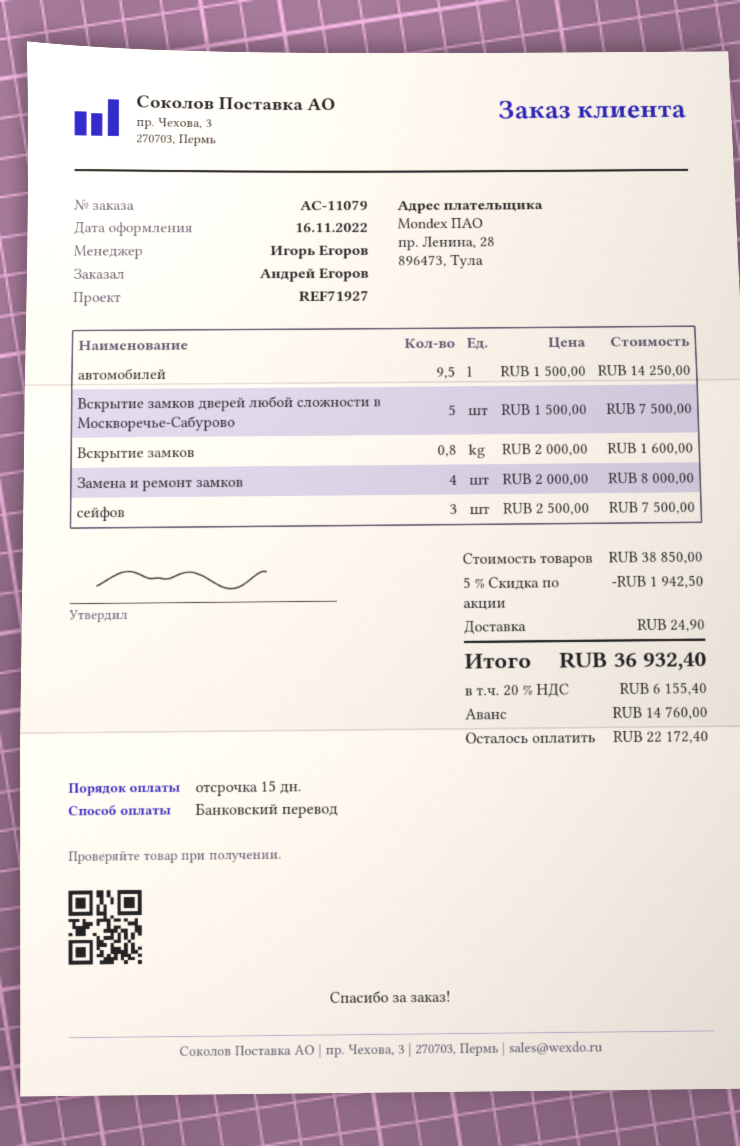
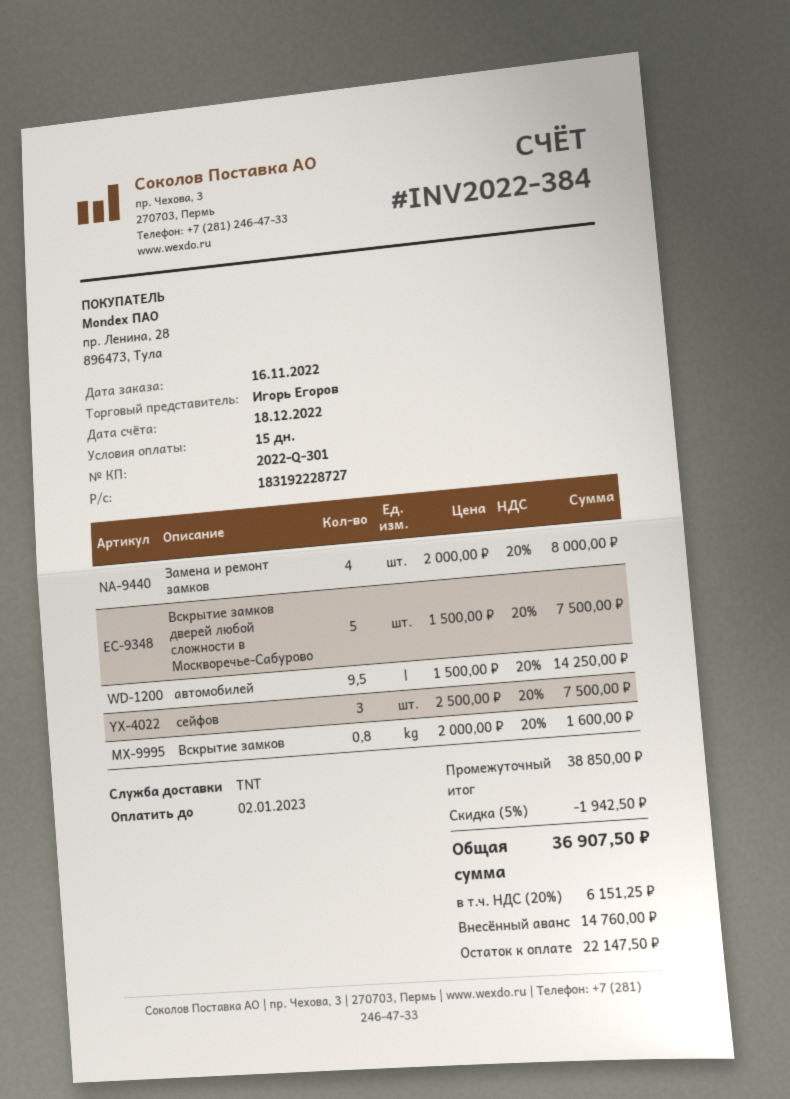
shipping: 24.90 -> none
tax: 20% = 6155.40 -> 20% = 6151.25
total: 36932.40 -> 36907.50
balance: 22172.40 -> 22147.50

